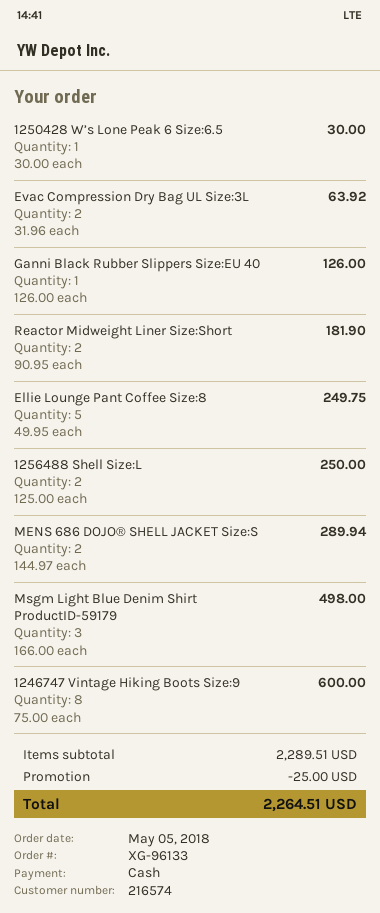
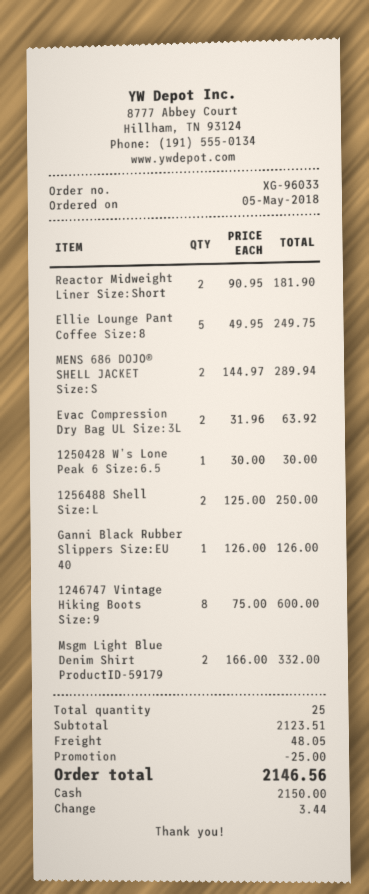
order number: XG-96133 -> XG-96033
Msgm Light Blue Denim Shirt ProductID-59179: 3 x 166.00 = 498.00 -> 2 x 166.00 = 332.00
subtotal: 2289.51 -> 2123.51
shipping: none -> 48.05
total: 2264.51 -> 2146.56

